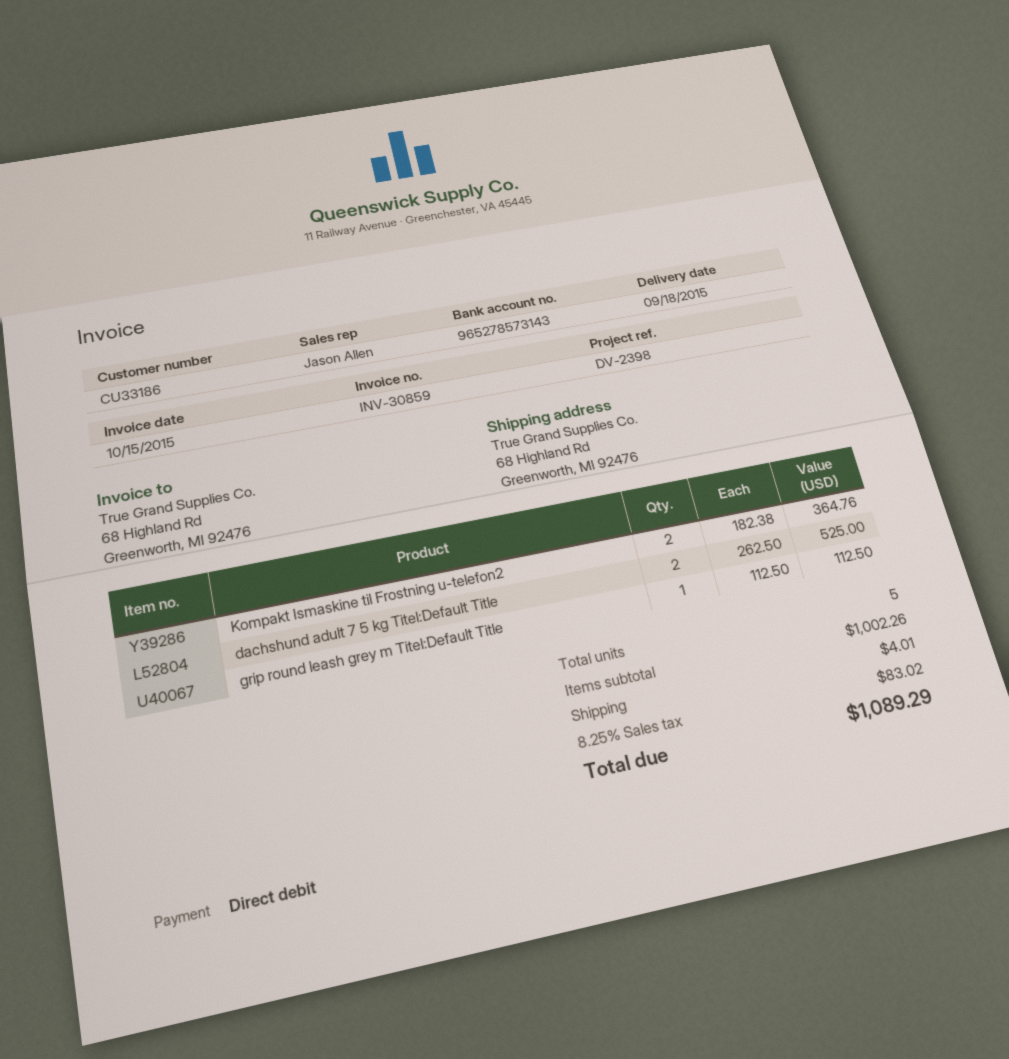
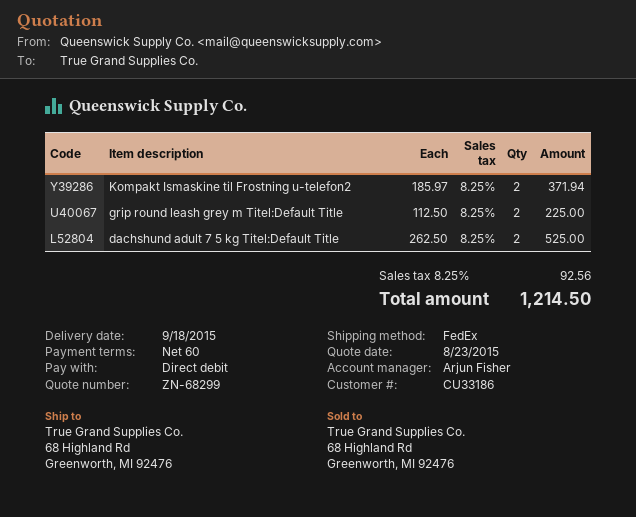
sales rep: Jason Allen -> Arjun Fisher
Kompakt Ismaskine til Frostning u-telefon2: 2 x 182.38 = 364.76 -> 2 x 185.97 = 371.94
grip round leash grey m Titel:Default Title: 1 x 112.50 = 112.50 -> 2 x 112.50 = 225.00
shipping: 4.01 -> none
tax: 8.25% = 83.02 -> 8.25% = 92.56
total: 1089.29 -> 1214.50

